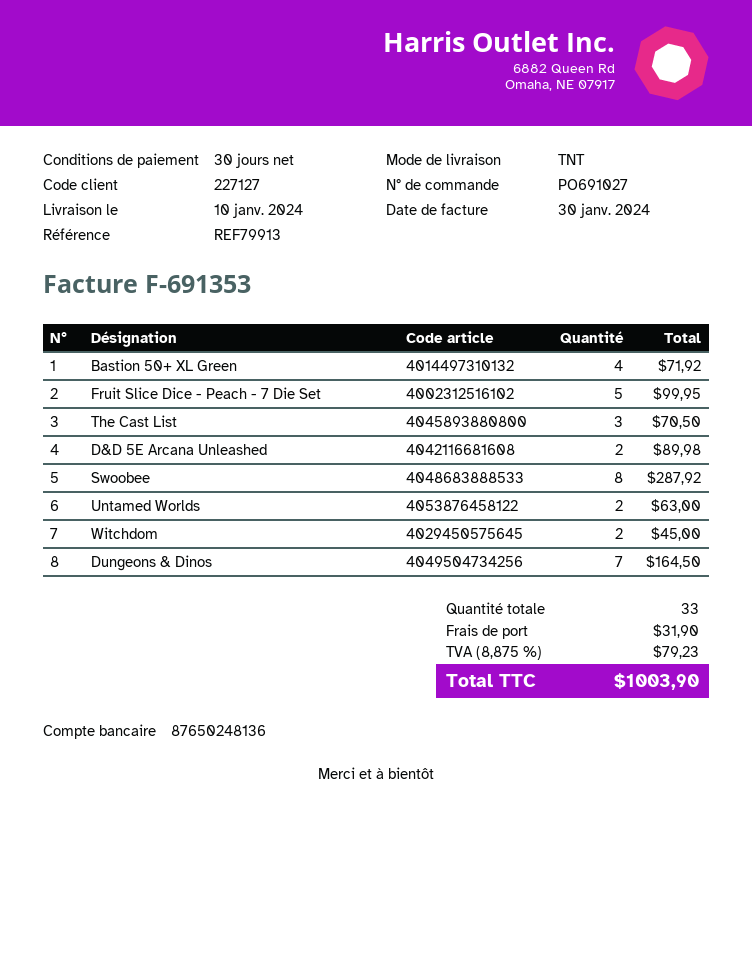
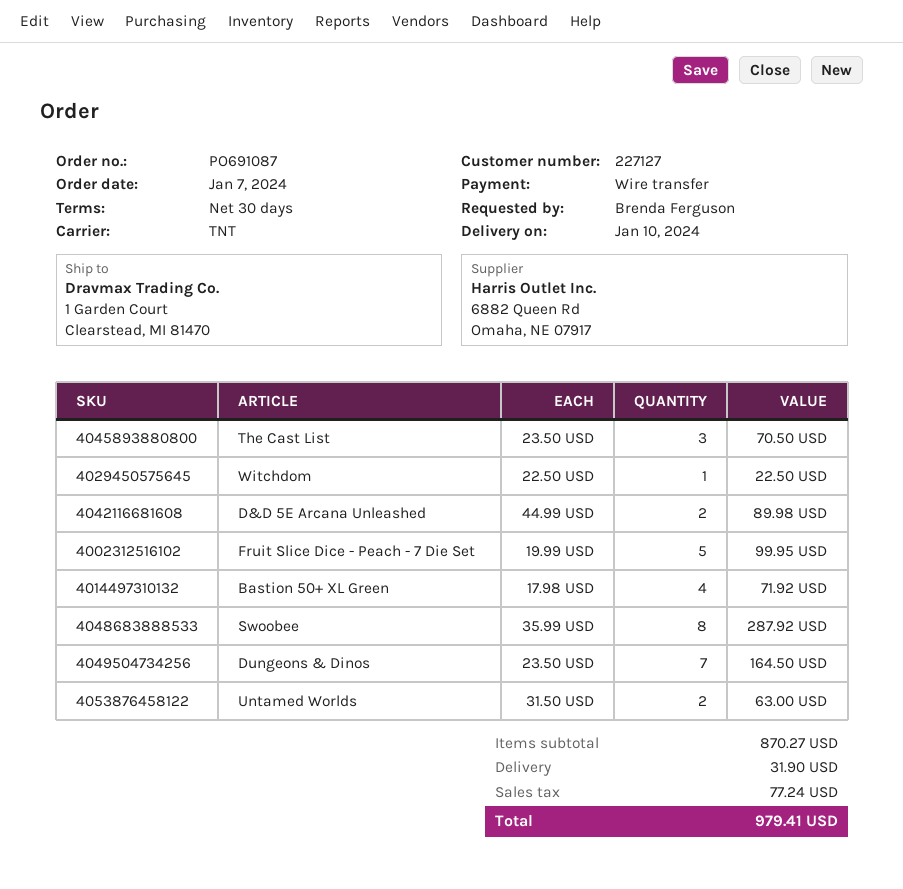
order number: PO691027 -> PO691087
Witchdom: 2 for 45.00 -> 1 for 22.50
tax: 79.23 -> 77.24
total: 1003.90 -> 979.41

